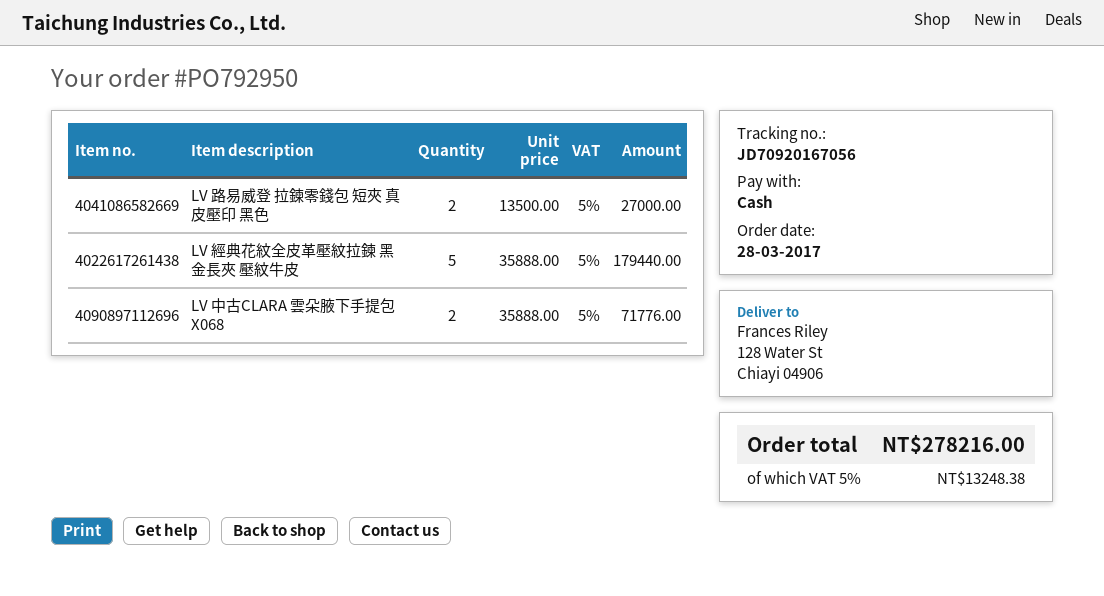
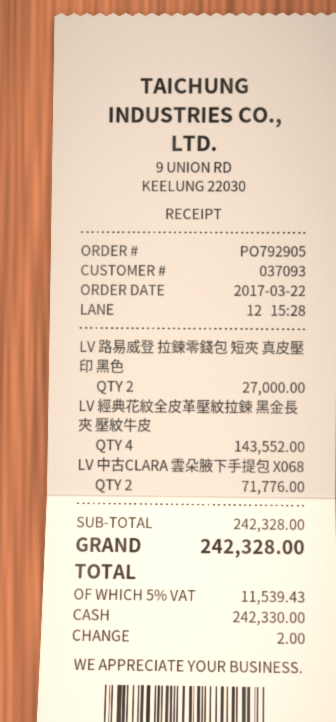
order number: PO792950 -> PO792905
order date: 2017-03-28 -> 2017-03-22
LV 經典花紋全皮革壓紋拉鍊 黑金長夾 壓紋牛皮: 5 for 179440.00 -> 4 for 143552.00
tax: 5% = 13248.38 -> 5% = 11539.43
total: 278216.00 -> 242328.00

